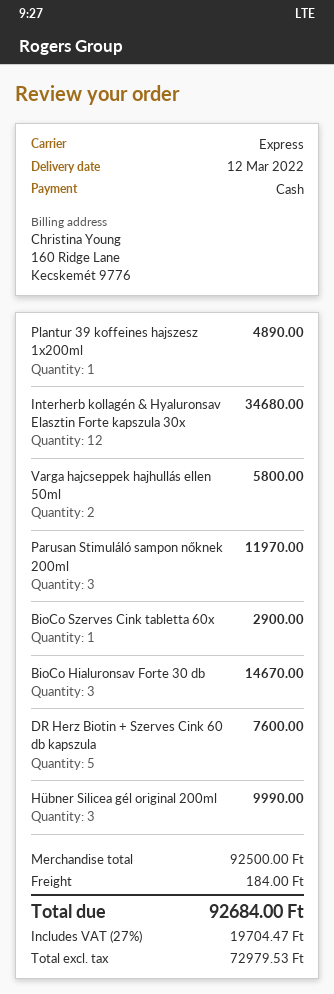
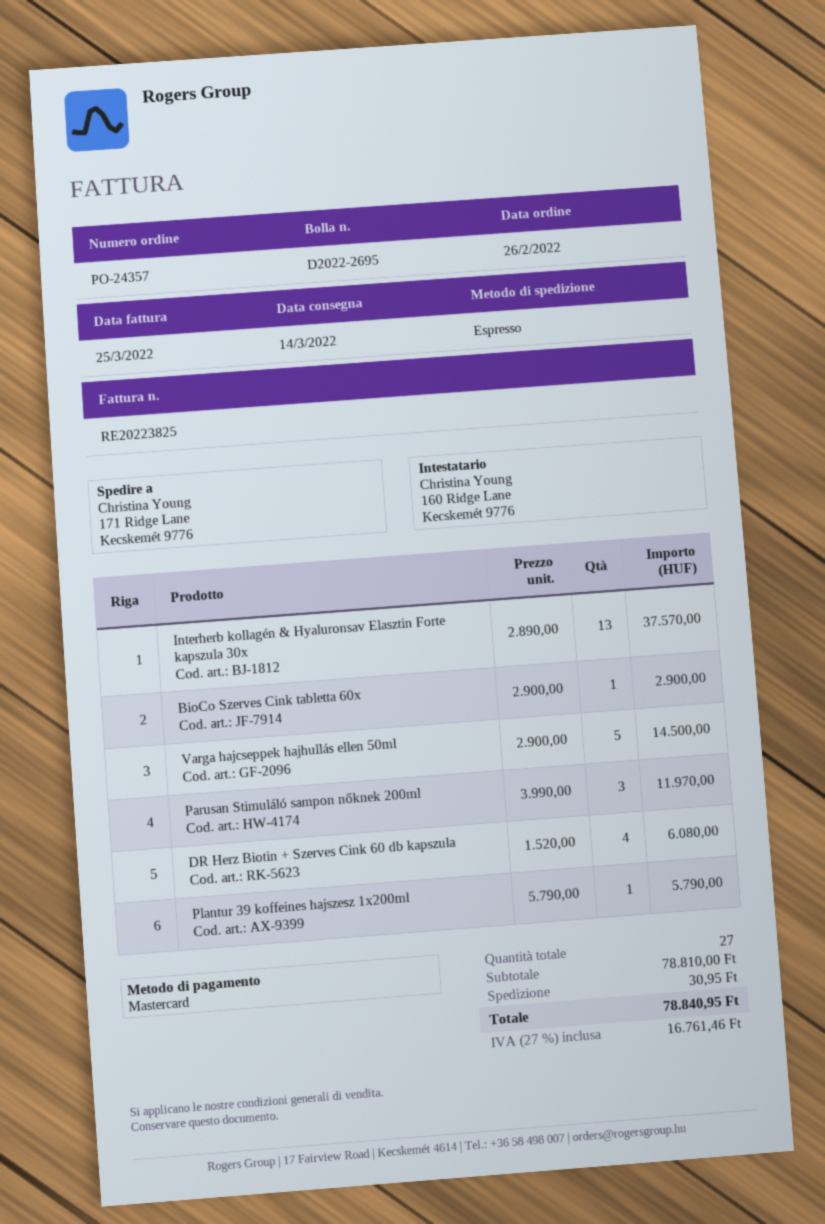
delivery date: 2022-03-12 -> 2022-03-14
payment method: cash -> Mastercard
Plantur 39 koffeines hajszesz 1x200ml: 1 for 4890.00 -> 1 for 5790.00
Interherb kollagén & Hyaluronsav Elasztin Forte kapszula 30x: 12 for 34680.00 -> 13 for 37570.00
Varga hajcseppek hajhullás ellen 50ml: 2 for 5800.00 -> 5 for 14500.00
BioCo Hialuronsav Forte 30 db: 3 for 14670.00 -> none
DR Herz Biotin + Szerves Cink 60 db kapszula: 5 for 7600.00 -> 4 for 6080.00
Hübner Silicea gél original 200ml: 3 for 9990.00 -> none
subtotal: 92500.00 -> 78810.00
shipping: 184.00 -> 30.95
tax: 27% = 19704.47 -> 27% = 16761.46
total: 92684.00 -> 78840.95

